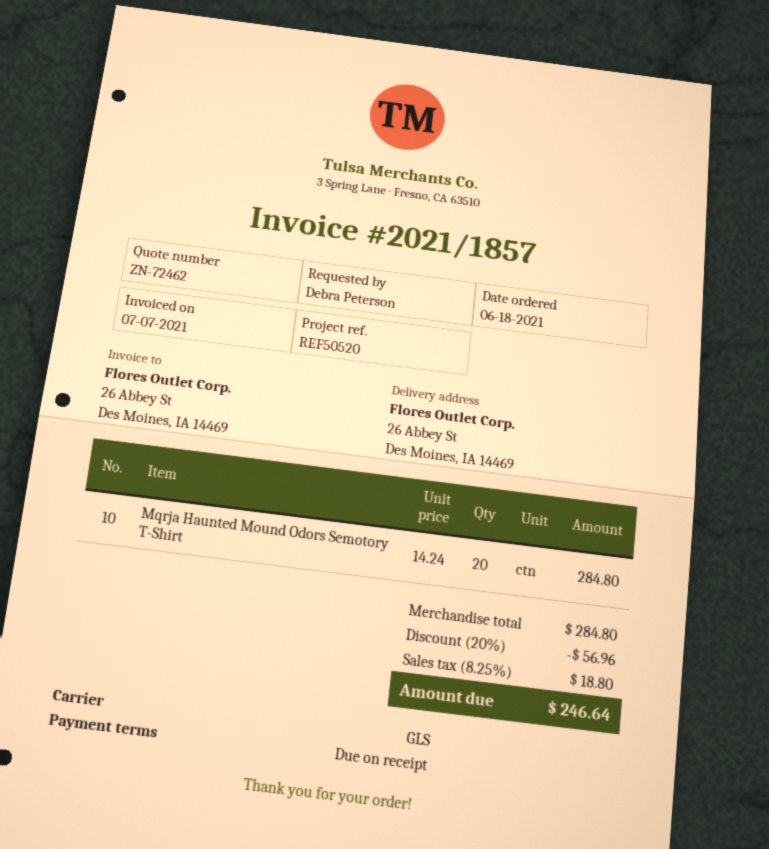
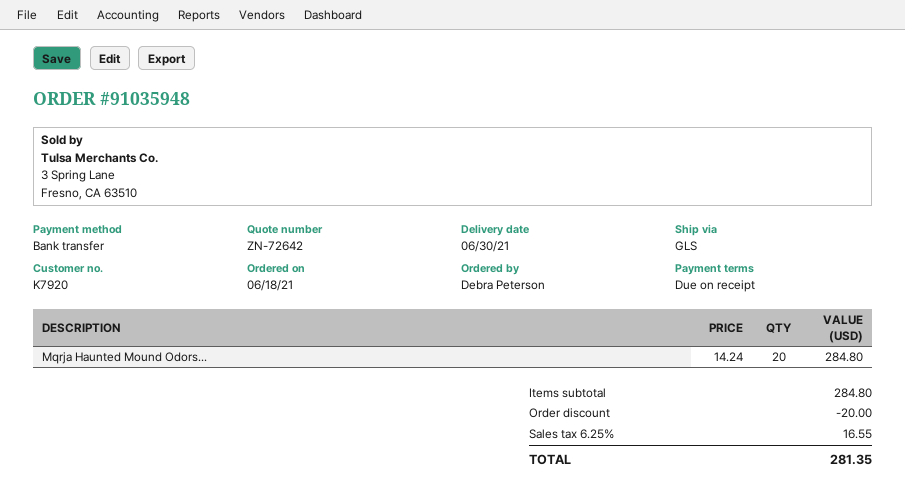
quote number: ZN-72462 -> ZN-72642
discount: 56.96 -> 20.00
tax: 8.25% = 18.80 -> 6.25% = 16.55
total: 246.64 -> 281.35

